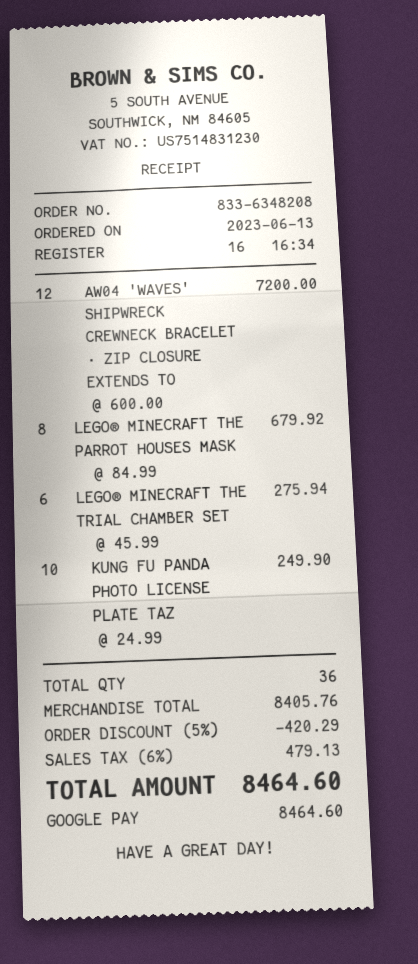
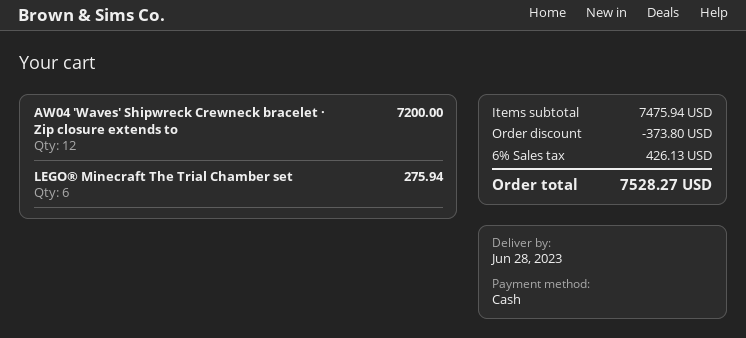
payment method: Google Pay -> cash
LEGO® MINECRAFT THE PARROT HOUSES MASK: 8 for 679.92 -> none
KUNG FU PANDA PHOTO LICENSE PLATE TAZ: 10 for 249.90 -> none
subtotal: 8405.76 -> 7475.94
discount: 420.29 -> 373.80
tax: 6% = 479.13 -> 6% = 426.13
total: 8464.60 -> 7528.27

